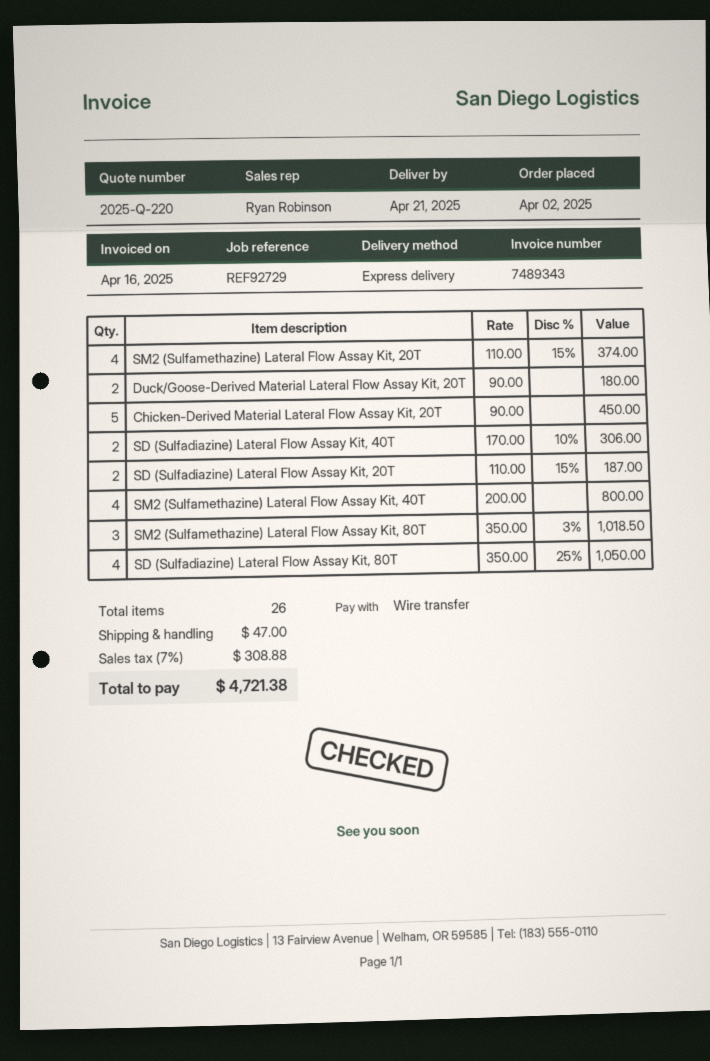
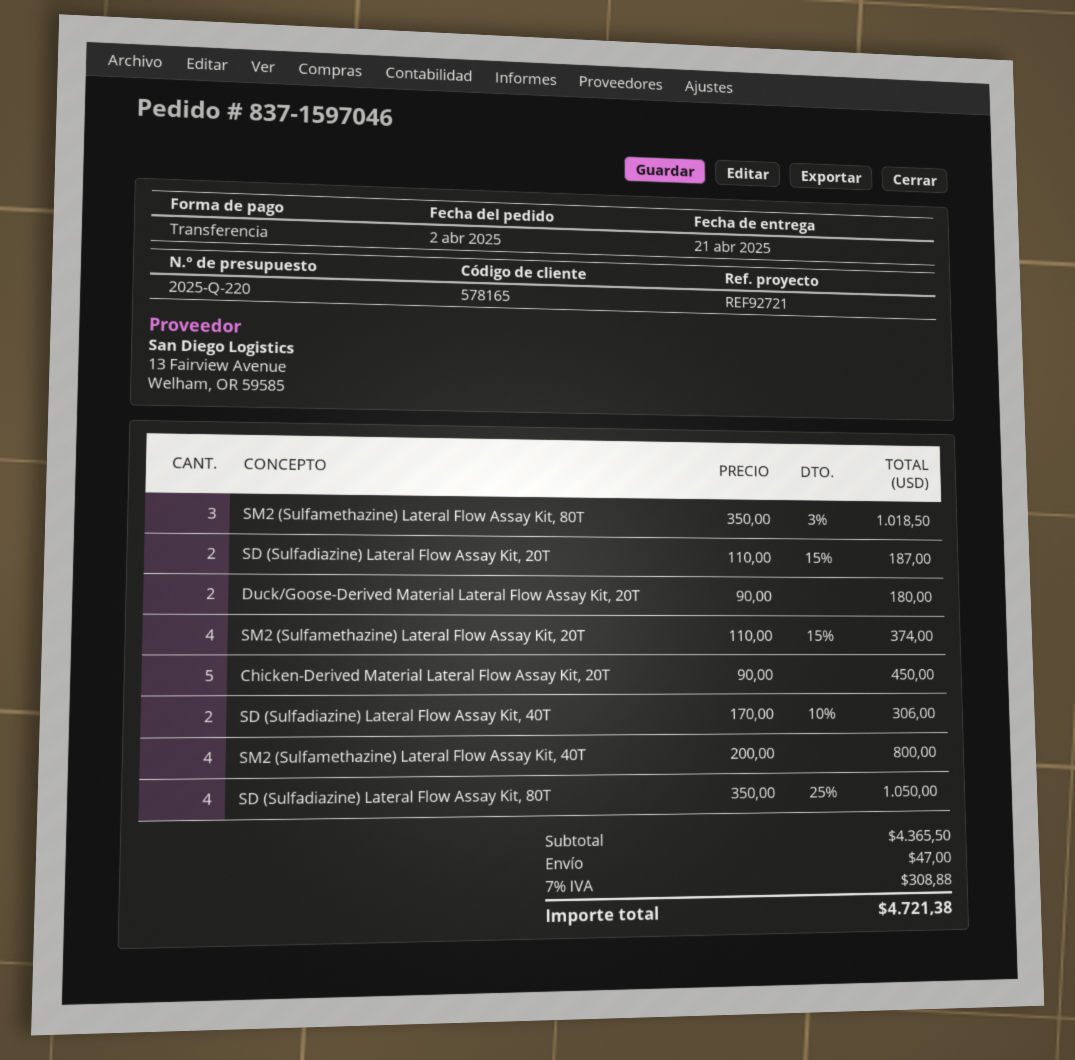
reference: REF92729 -> REF92721

